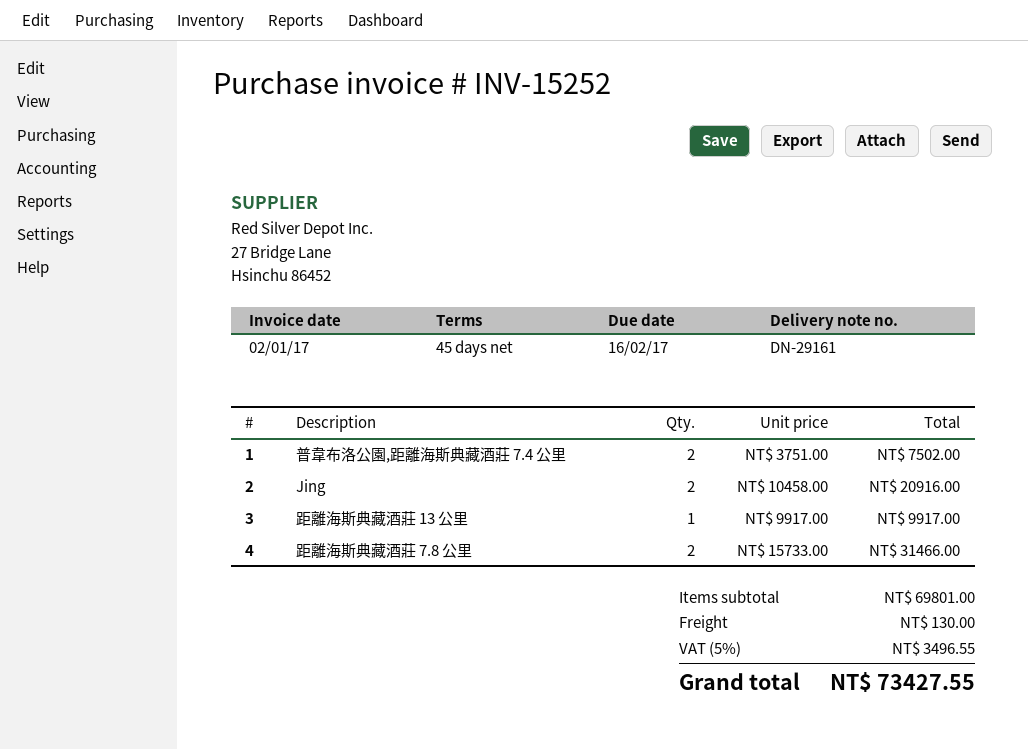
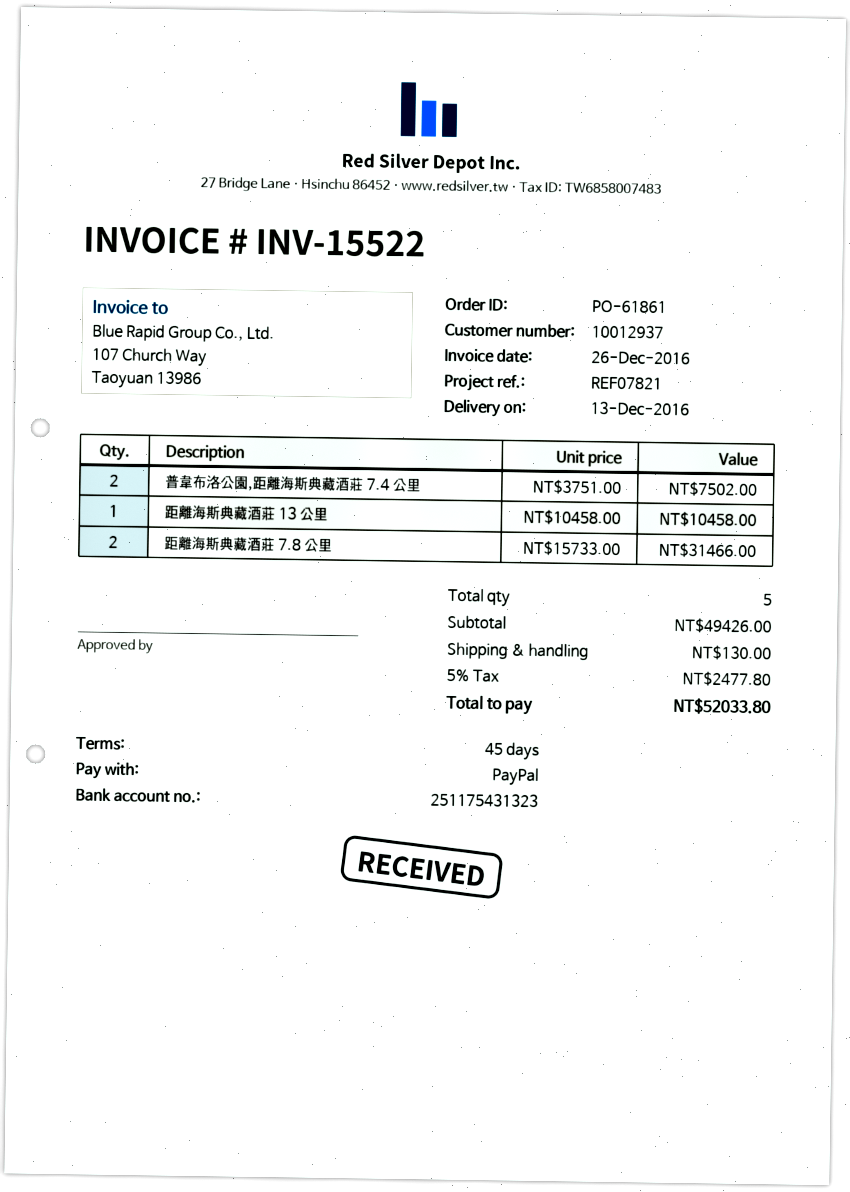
invoice number: INV-15252 -> INV-15522
invoice date: 2017-01-02 -> 2016-12-26
Jing: 2 x 10458.00 = 20916.00 -> none
距離海斯典藏酒莊 13 公里: 1 x 9917.00 = 9917.00 -> 1 x 10458.00 = 10458.00
subtotal: 69801.00 -> 49426.00
tax: 5% = 3496.55 -> 5% = 2477.80
total: 73427.55 -> 52033.80

